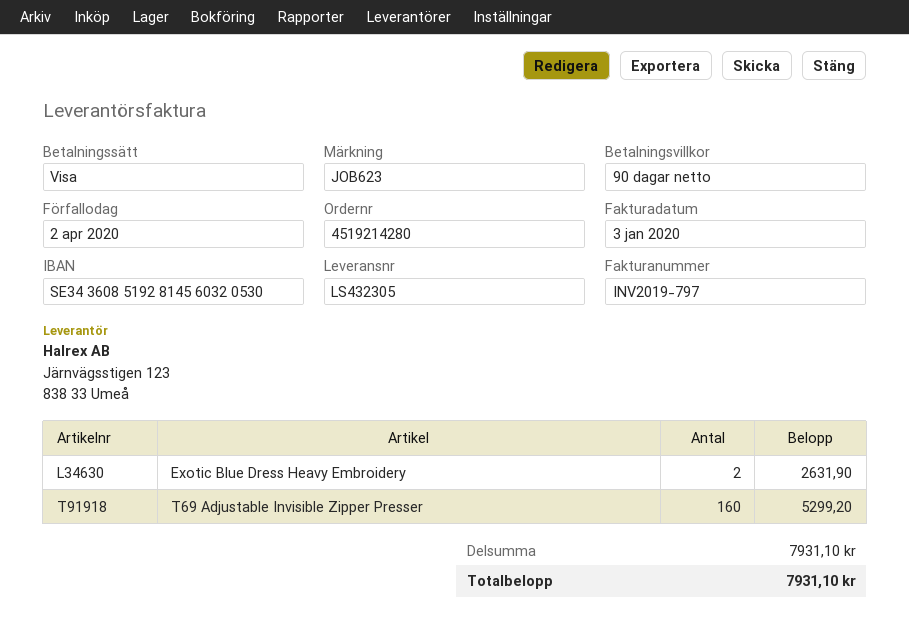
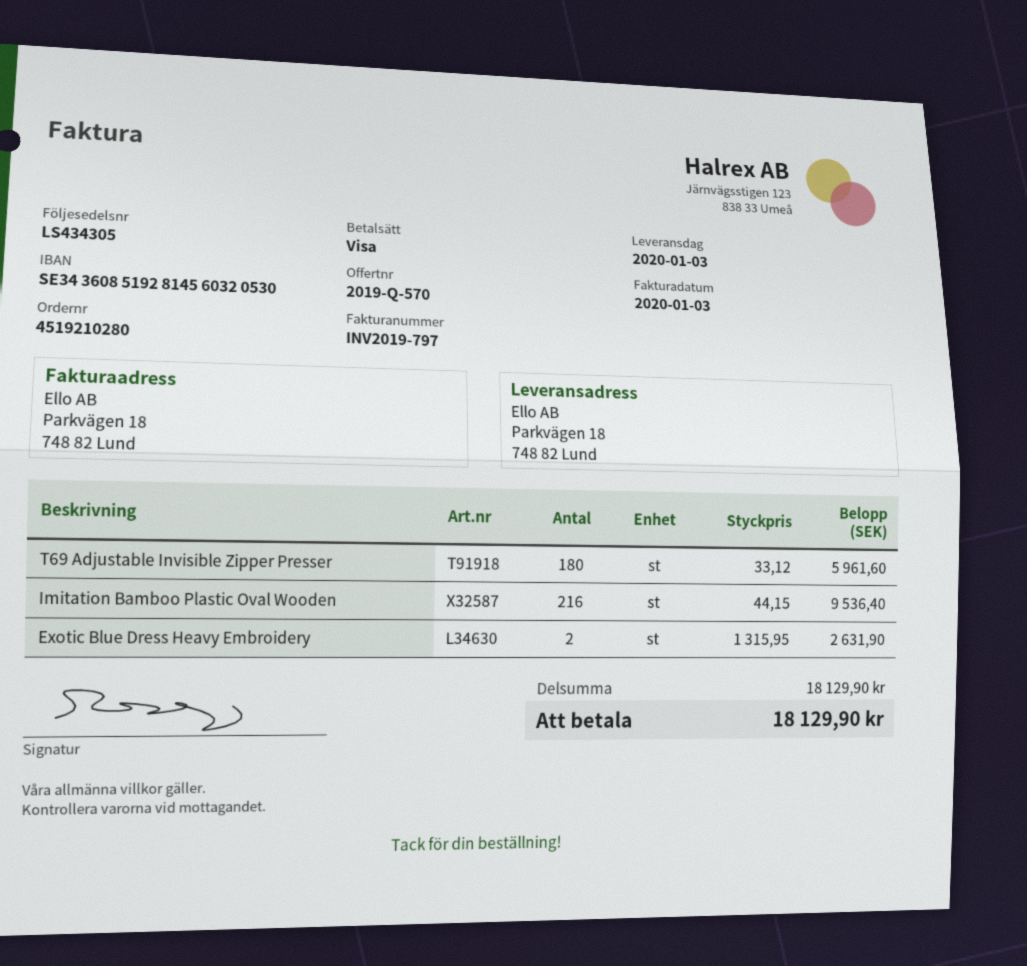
order number: 4519214280 -> 4519210280
delivery note number: LS432305 -> LS434305
T69 Adjustable Invisible Zipper Presser: 160 for 5299.20 -> 180 for 5961.60
Imitation Bamboo Plastic Oval Wooden: none -> 216 for 9536.40
subtotal: 7931.10 -> 18129.90
total: 7931.10 -> 18129.90

